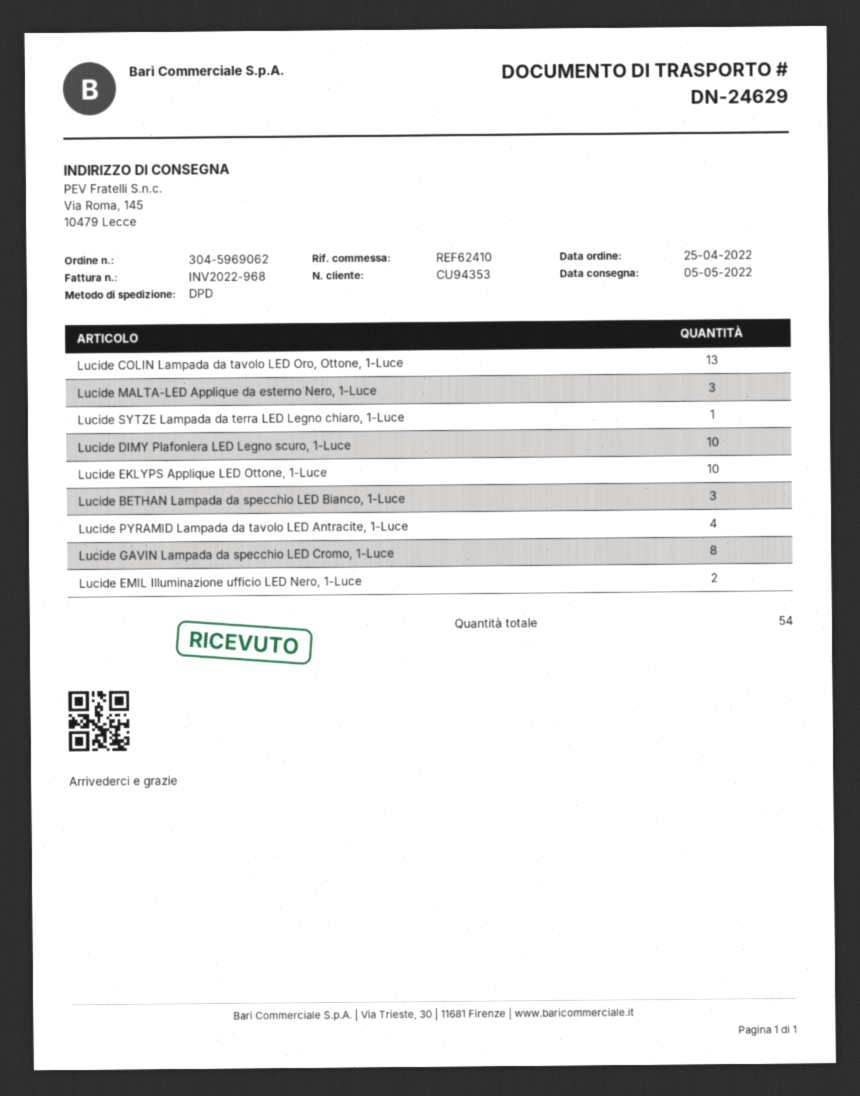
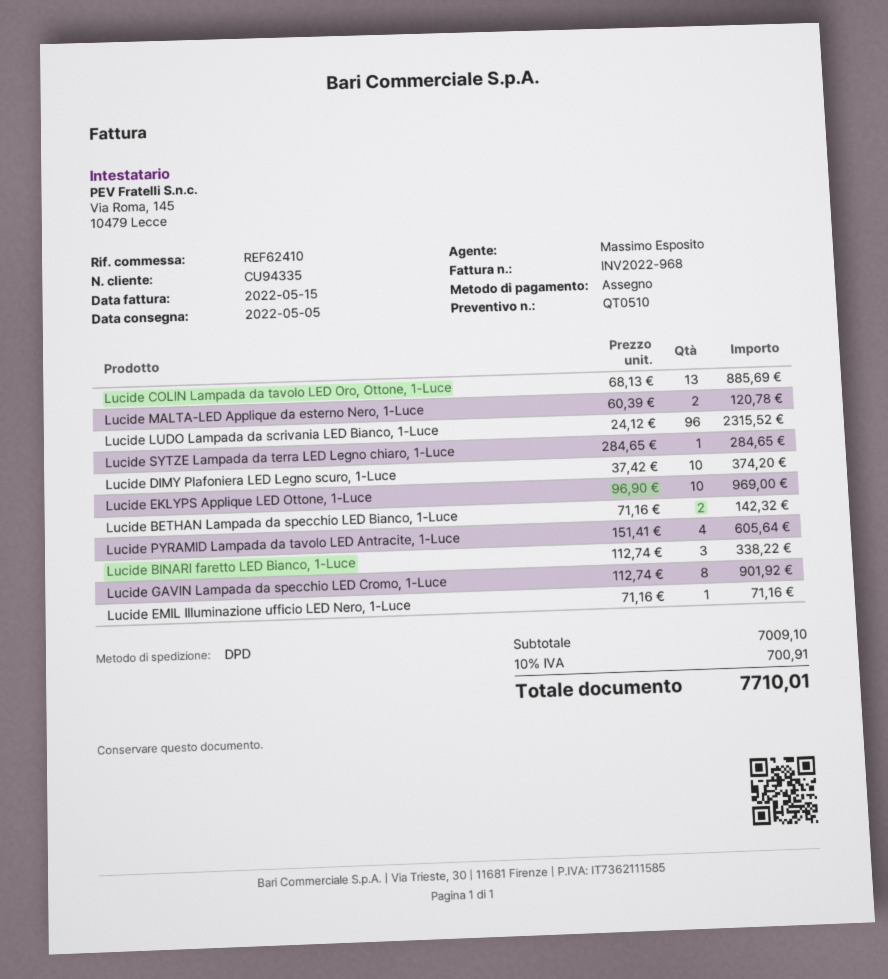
customer number: CU94353 -> CU94335
Lucide MALTA-LED Applique da esterno Nero, 1-Luce: 3 -> 2
Lucide BETHAN Lampada da specchio LED Bianco, 1-Luce: 3 -> 2
Lucide EMIL Illuminazione ufficio LED Nero, 1-Luce: 2 -> 1
Lucide LUDO Lampada da scrivania LED Bianco, 1-Luce: none -> 96
Lucide BINARI faretto LED Bianco, 1-Luce: none -> 3

